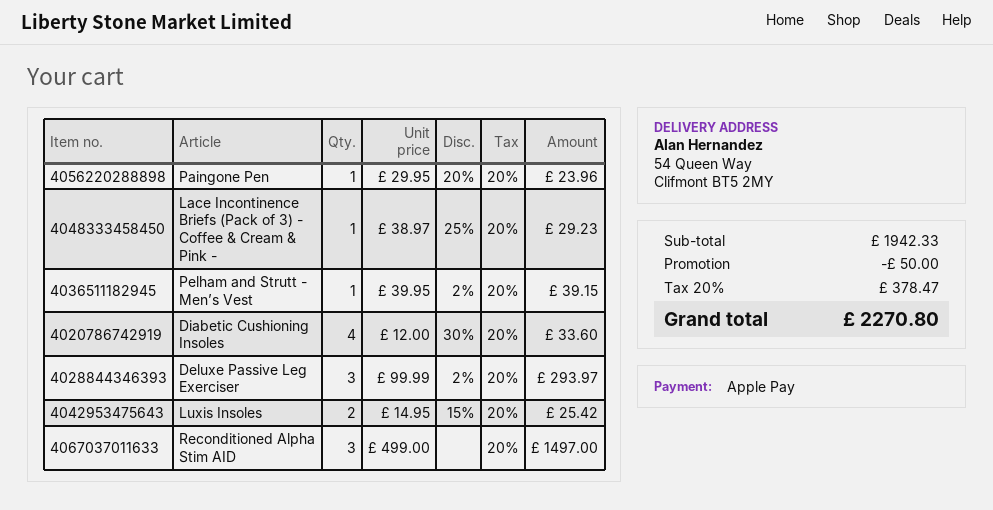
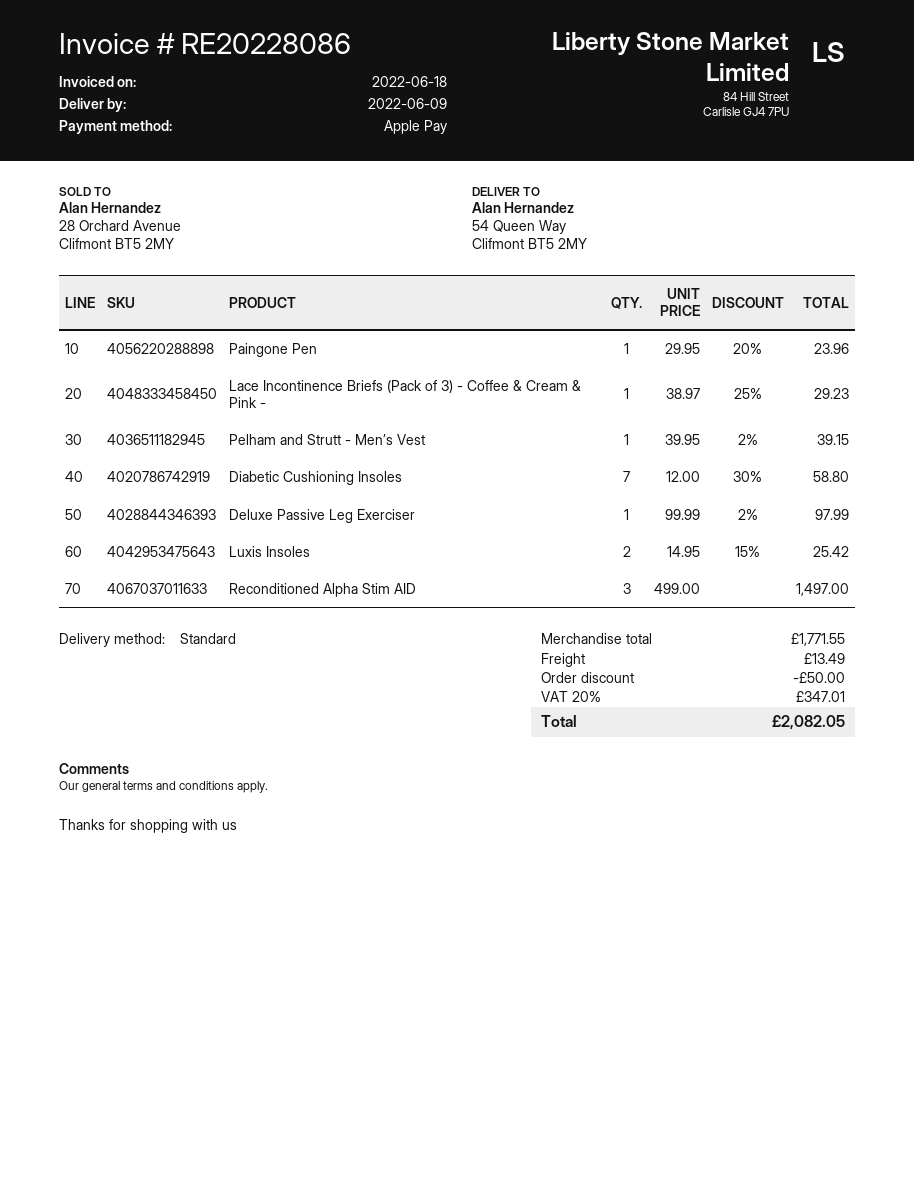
Diabetic Cushioning Insoles: 4 x 12.00 - 30% = 33.60 -> 7 x 12.00 - 30% = 58.80
Deluxe Passive Leg Exerciser: 3 x 99.99 - 2% = 293.97 -> 1 x 99.99 - 2% = 97.99
subtotal: 1942.33 -> 1771.55
shipping: none -> 13.49
tax: 20% = 378.47 -> 20% = 347.01
total: 2270.80 -> 2082.05

